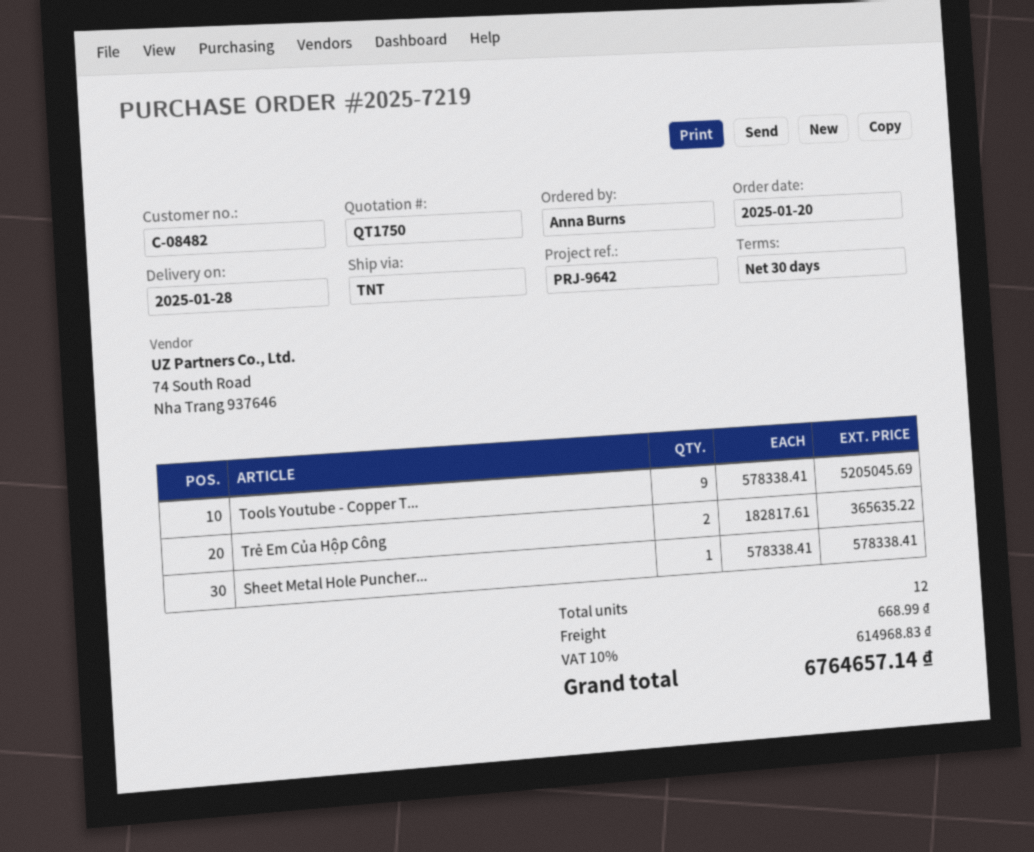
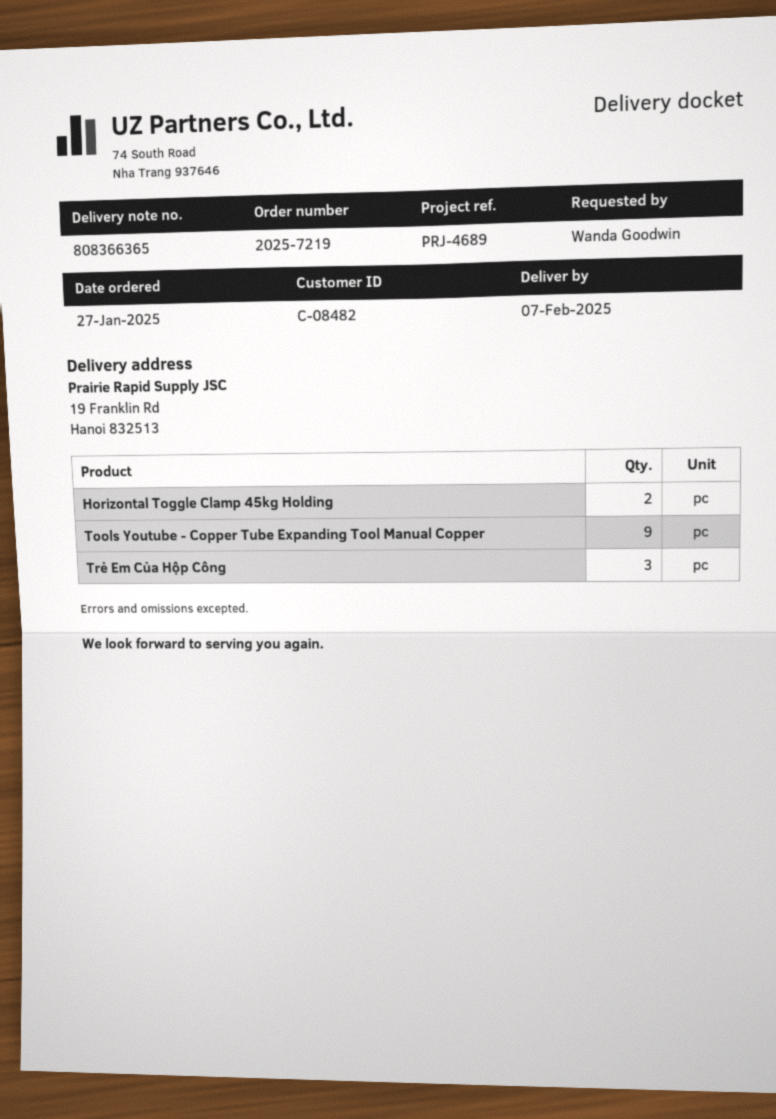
order date: 2025-01-20 -> 2025-01-27
delivery date: 2025-01-28 -> 2025-02-07
reference: PRJ-9642 -> PRJ-4689
ordered by: Anna Burns -> Wanda Goodwin
Trẻ Em Của Hộp Công: 2 -> 3
Sheet Metal Hole Puncher...: 1 -> none
Horizontal Toggle Clamp 45kg Holding: none -> 2

